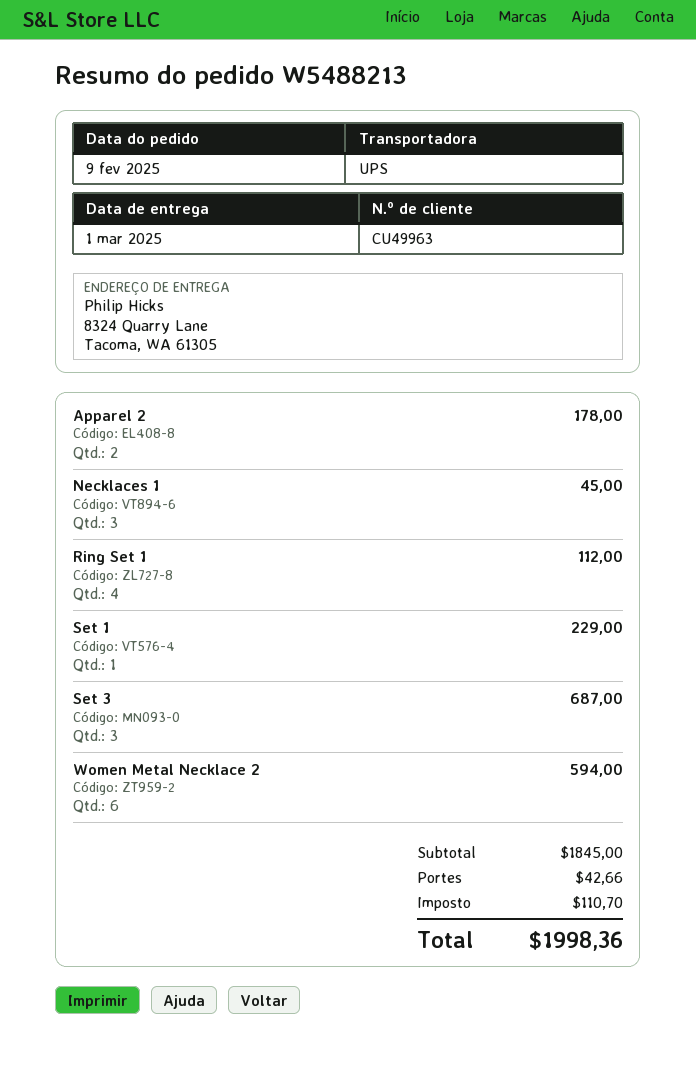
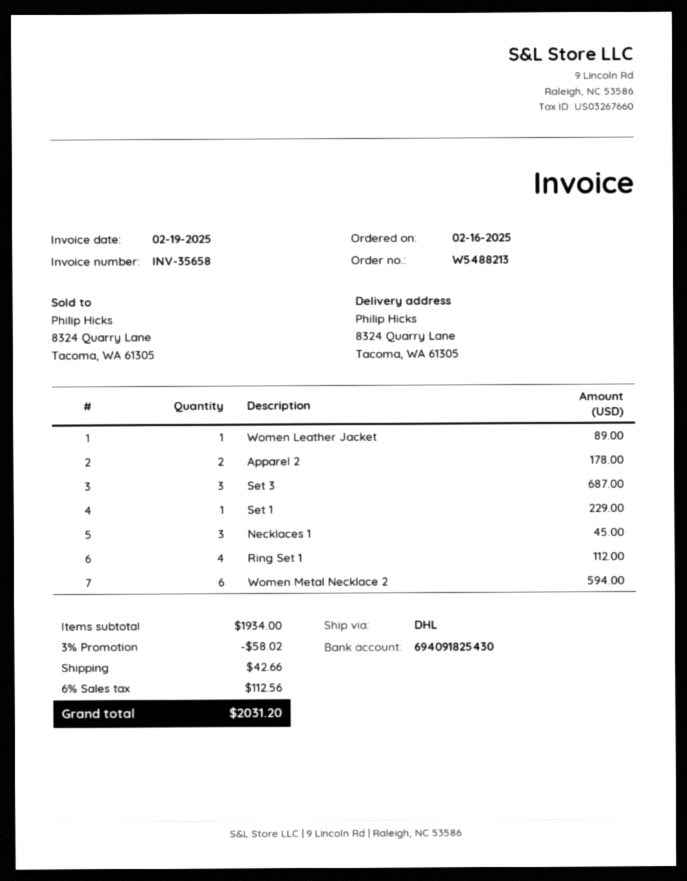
order date: 2025-02-09 -> 2025-02-16
shipping method: UPS -> DHL
Women Leather Jacket: none -> 1 for 89.00
subtotal: 1845.00 -> 1934.00
discount: none -> 3% = 58.02
tax: 110.70 -> 112.56
total: 1998.36 -> 2031.20

